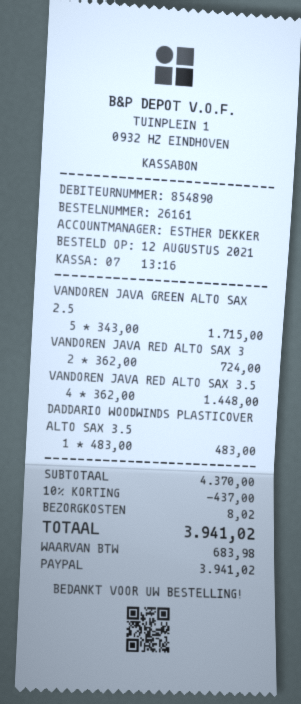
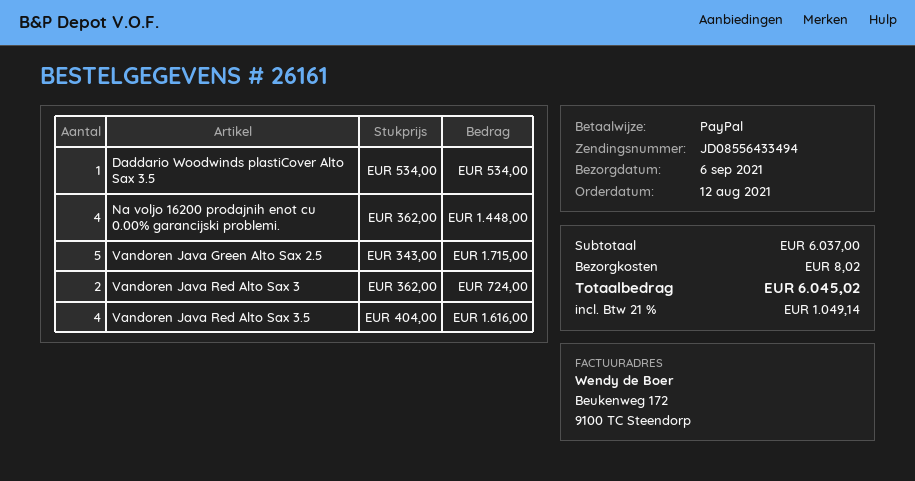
VANDOREN JAVA RED ALTO SAX 3.5: 4 x 362.00 = 1448.00 -> 4 x 404.00 = 1616.00
DADDARIO WOODWINDS PLASTICOVER ALTO SAX 3.5: 1 x 483.00 = 483.00 -> 1 x 534.00 = 534.00
Na voljo 16200 prodajnih enot cu 0.00% garancijski problemi.: none -> 4 x 362.00 = 1448.00
subtotal: 4370.00 -> 6037.00
discount: 10% = 437.00 -> none
tax: 683.98 -> 1049.14
total: 3941.02 -> 6045.02

